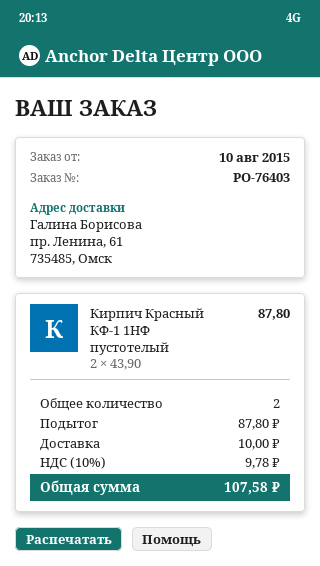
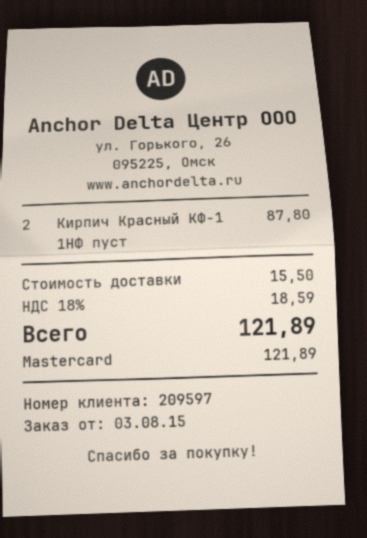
order date: 2015-08-10 -> 2015-08-03
shipping: 10.00 -> 15.50
tax: 10% = 9.78 -> 18% = 18.59
total: 107.58 -> 121.89

